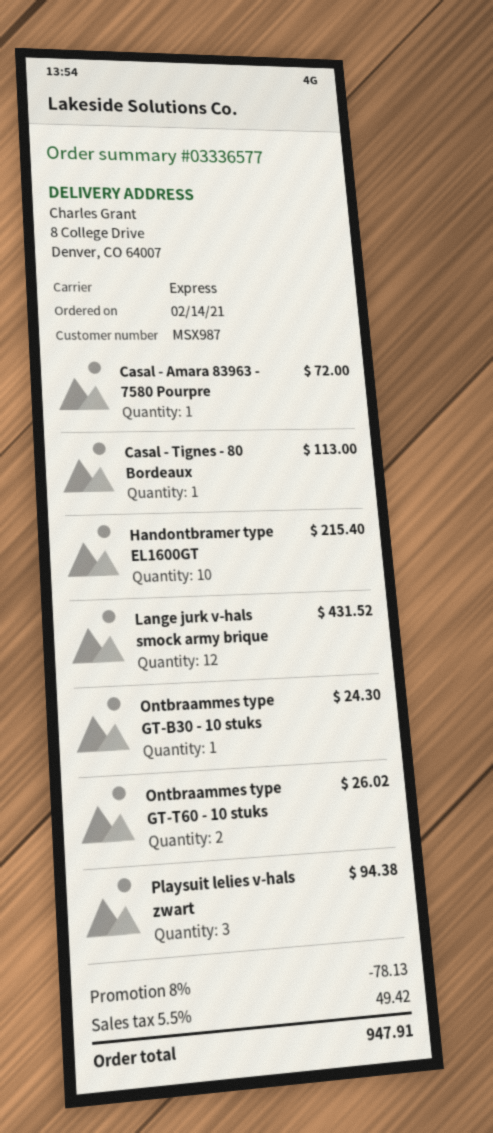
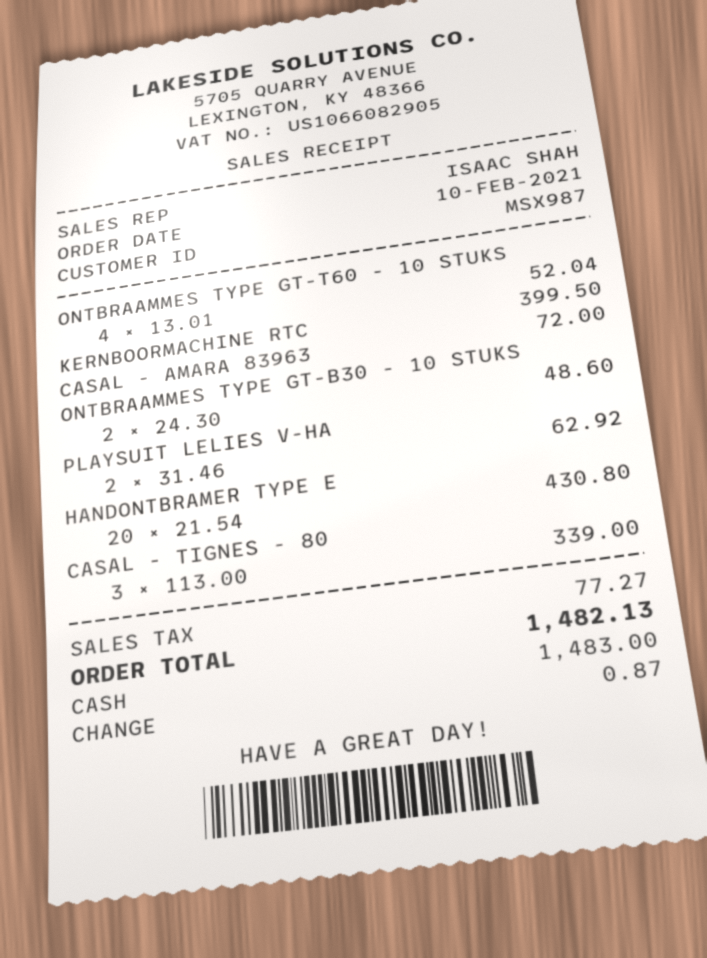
order date: 2021-02-14 -> 2021-02-10
Casal - Tignes - 80 Bordeaux: 1 for 113.00 -> 3 for 339.00
Handontbramer type EL1600GT: 10 for 215.40 -> 20 for 430.80
Lange jurk v-hals smock army brique: 12 for 431.52 -> none
Ontbraammes type GT-B30 - 10 stuks: 1 for 24.30 -> 2 for 48.60
Ontbraammes type GT-T60 - 10 stuks: 2 for 26.02 -> 4 for 52.04
Playsuit lelies v-hals zwart: 3 for 94.38 -> 2 for 62.92
KERNBOORMACHINE RTC: none -> 1 for 399.50
discount: 8% = 78.13 -> none
tax: 49.42 -> 77.27
total: 947.91 -> 1482.13

